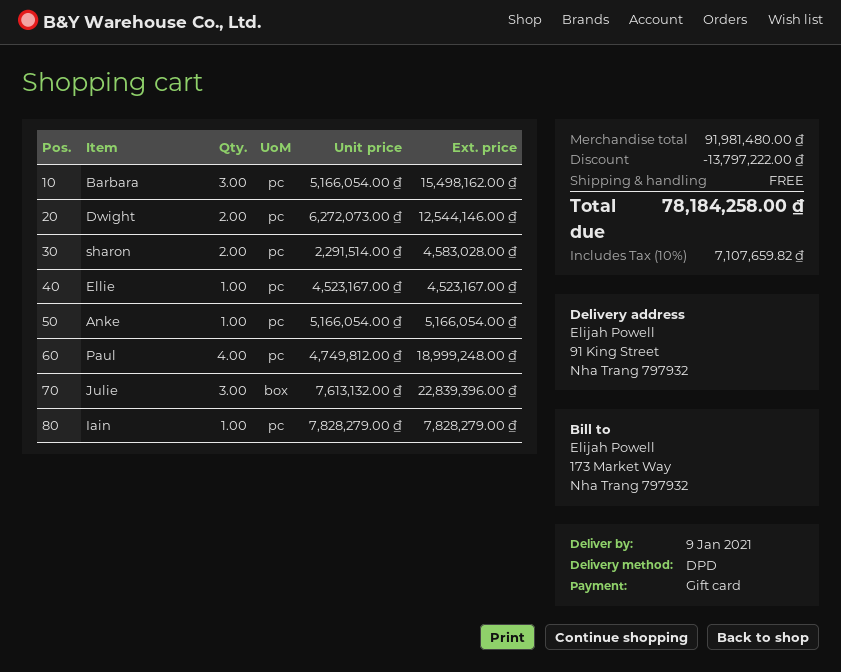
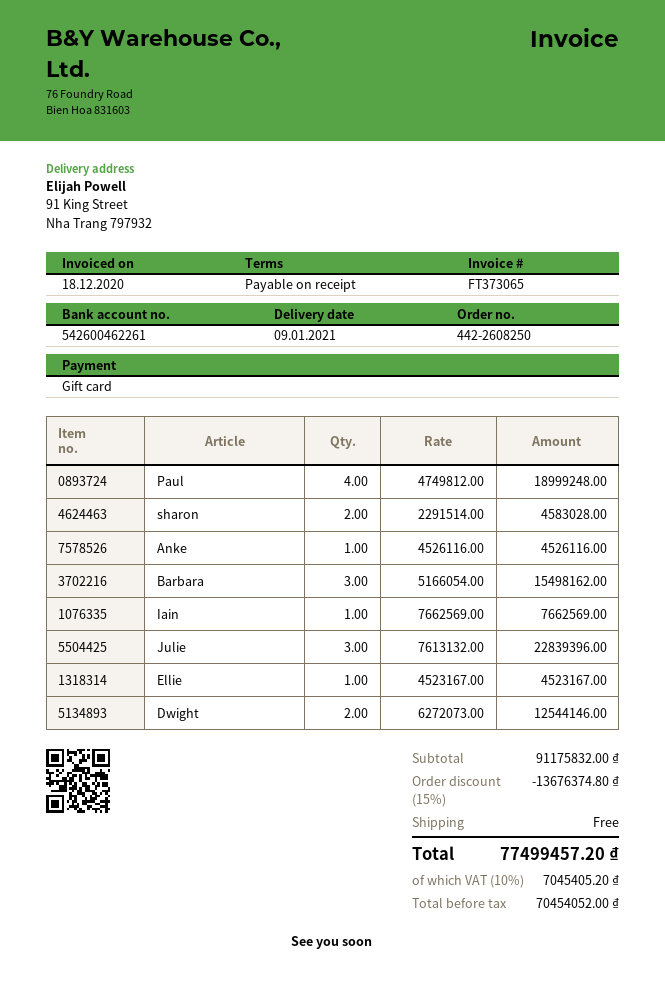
Anke: 1 x 5166054.00 = 5166054.00 -> 1 x 4526116.00 = 4526116.00
Iain: 1 x 7828279.00 = 7828279.00 -> 1 x 7662569.00 = 7662569.00
subtotal: 91981480.00 -> 91175832.00
discount: 13797222.00 -> 13676374.80
tax: 10% = 7107659.82 -> 10% = 7045405.20
total: 78184258.00 -> 77499457.20

